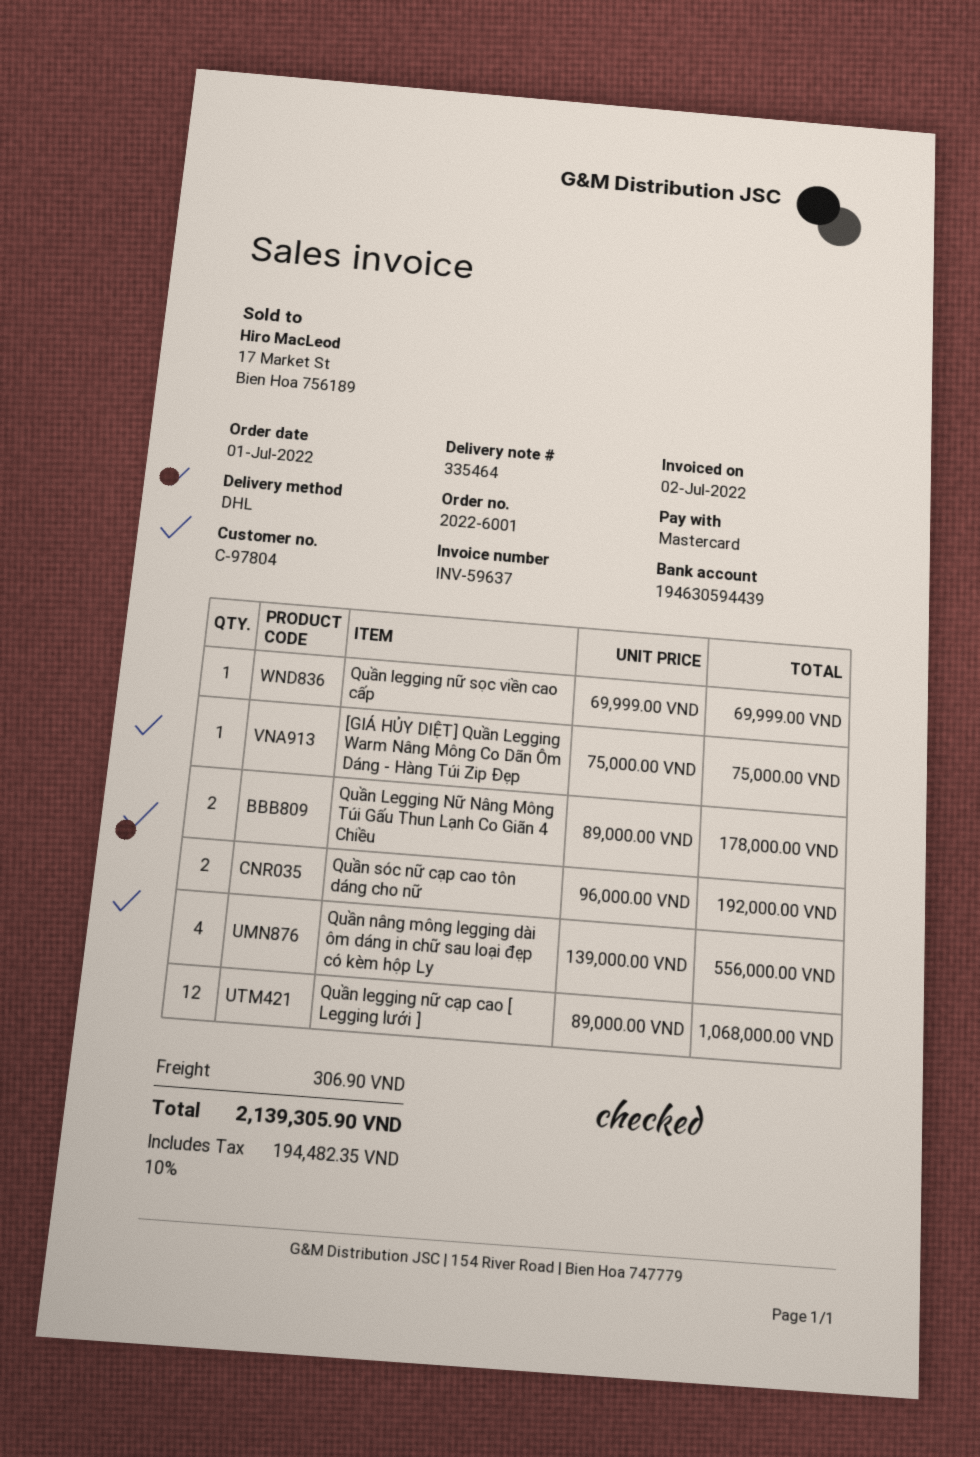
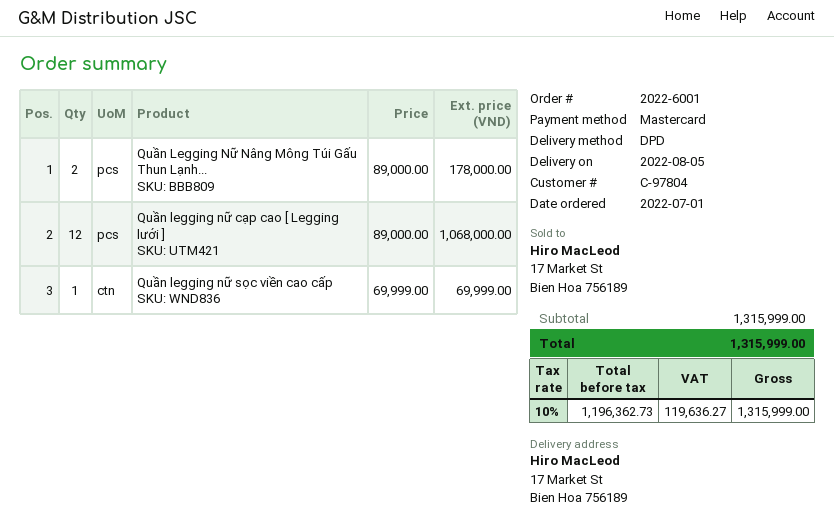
shipping method: DHL -> DPD
[GIÁ HỦY DIỆT] Quần Legging Warm Nâng Mông Co Dãn Ôm Dáng - Hàng Túi Zip Đẹp: 1 x 75000.00 = 75000.00 -> none
Quần sóc nữ cạp cao tôn dáng cho nữ: 2 x 96000.00 = 192000.00 -> none
Quần nâng mông legging dài ôm dáng in chữ sau loại đẹp có kèm hộp Ly: 4 x 139000.00 = 556000.00 -> none
shipping: 306.90 -> none
tax: 10% = 194482.35 -> 10% = 119636.27
total: 2139305.90 -> 1315999.00

